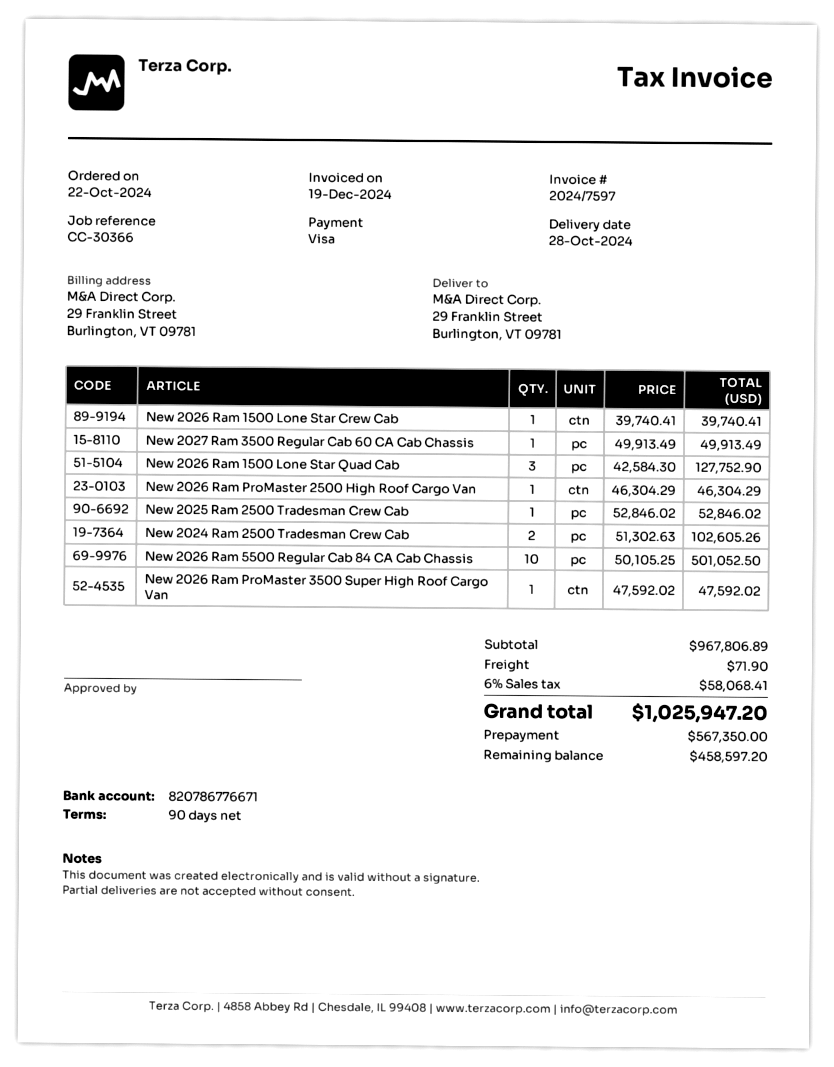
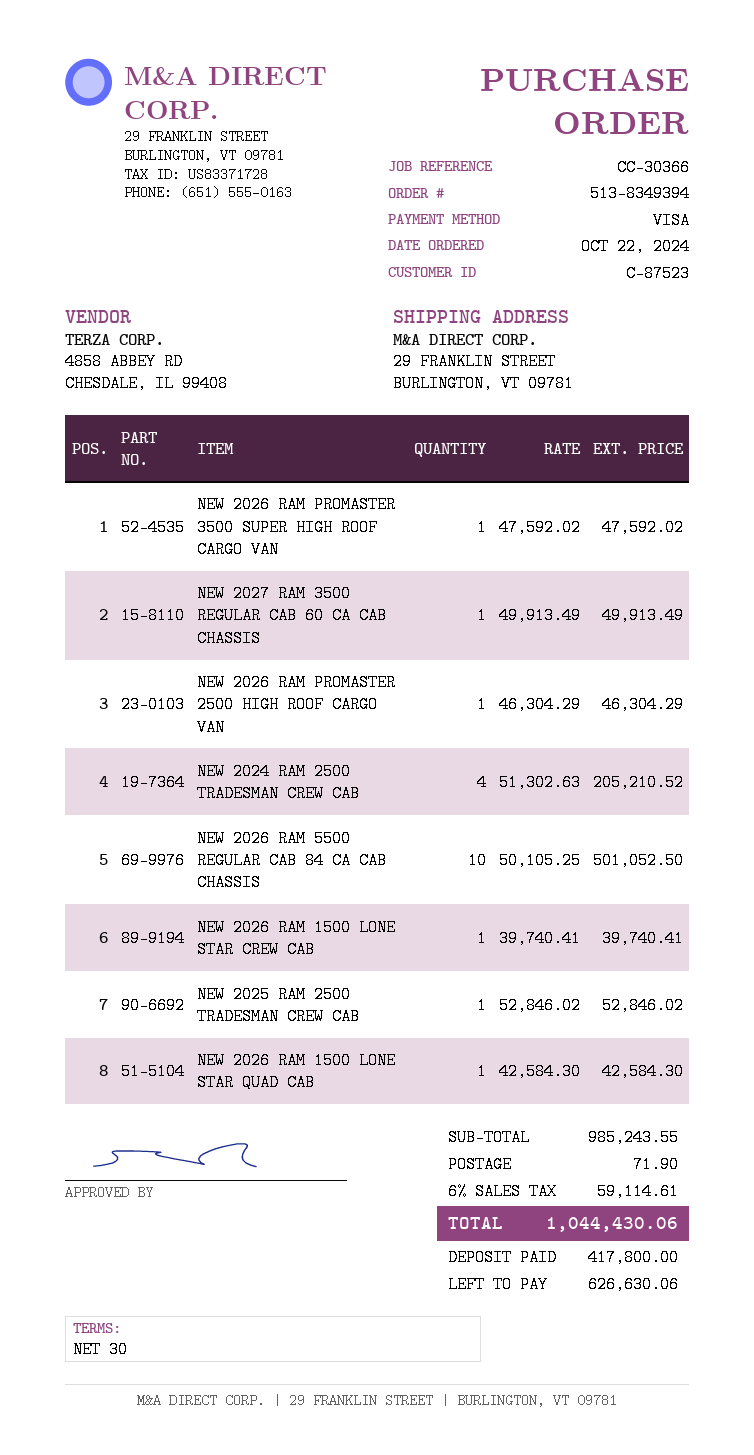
payment terms: 90 days -> 30 days
New 2026 Ram 1500 Lone Star Quad Cab: 3 x 42584.30 = 127752.90 -> 1 x 42584.30 = 42584.30
New 2024 Ram 2500 Tradesman Crew Cab: 2 x 51302.63 = 102605.26 -> 4 x 51302.63 = 205210.52
subtotal: 967806.89 -> 985243.55
tax: 6% = 58068.41 -> 6% = 59114.61
total: 1025947.20 -> 1044430.06
deposit: 567350.00 -> 417800.00
balance: 458597.20 -> 626630.06

